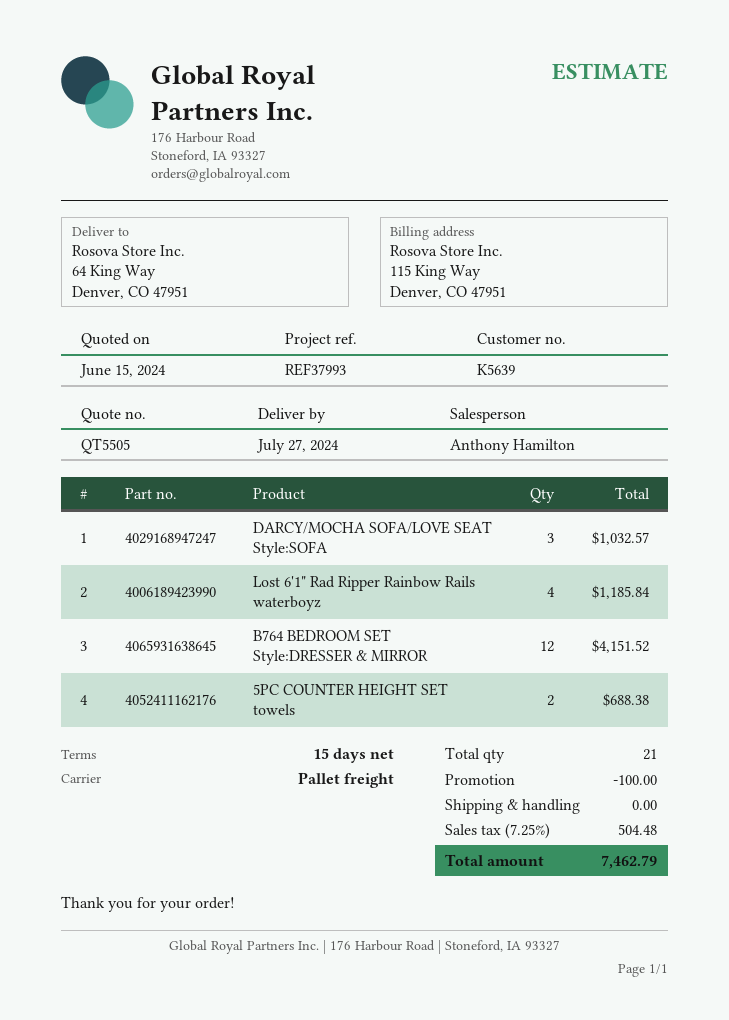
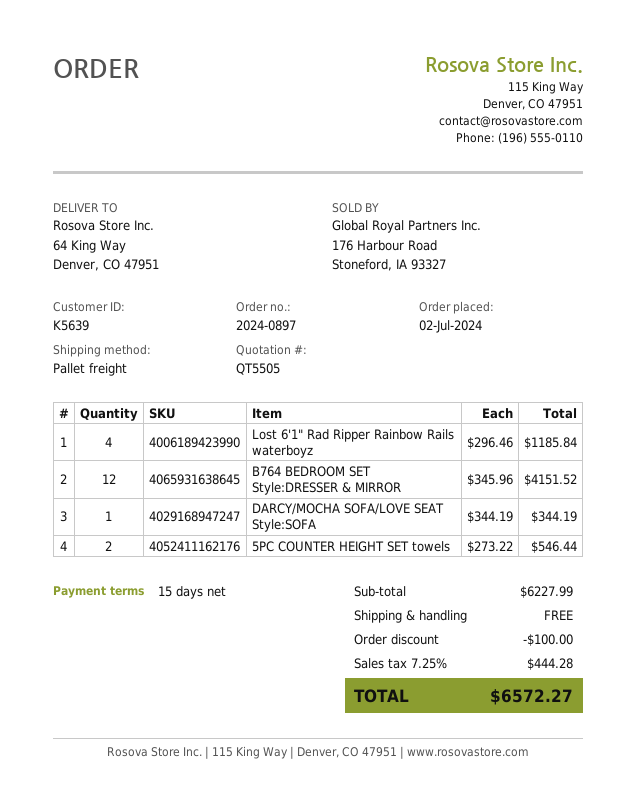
DARCY/MOCHA SOFA/LOVE SEAT Style:SOFA: 3 for 1032.57 -> 1 for 344.19
5PC COUNTER HEIGHT SET towels: 2 for 688.38 -> 2 for 546.44
tax: 7.25% = 504.48 -> 7.25% = 444.28
total: 7462.79 -> 6572.27

